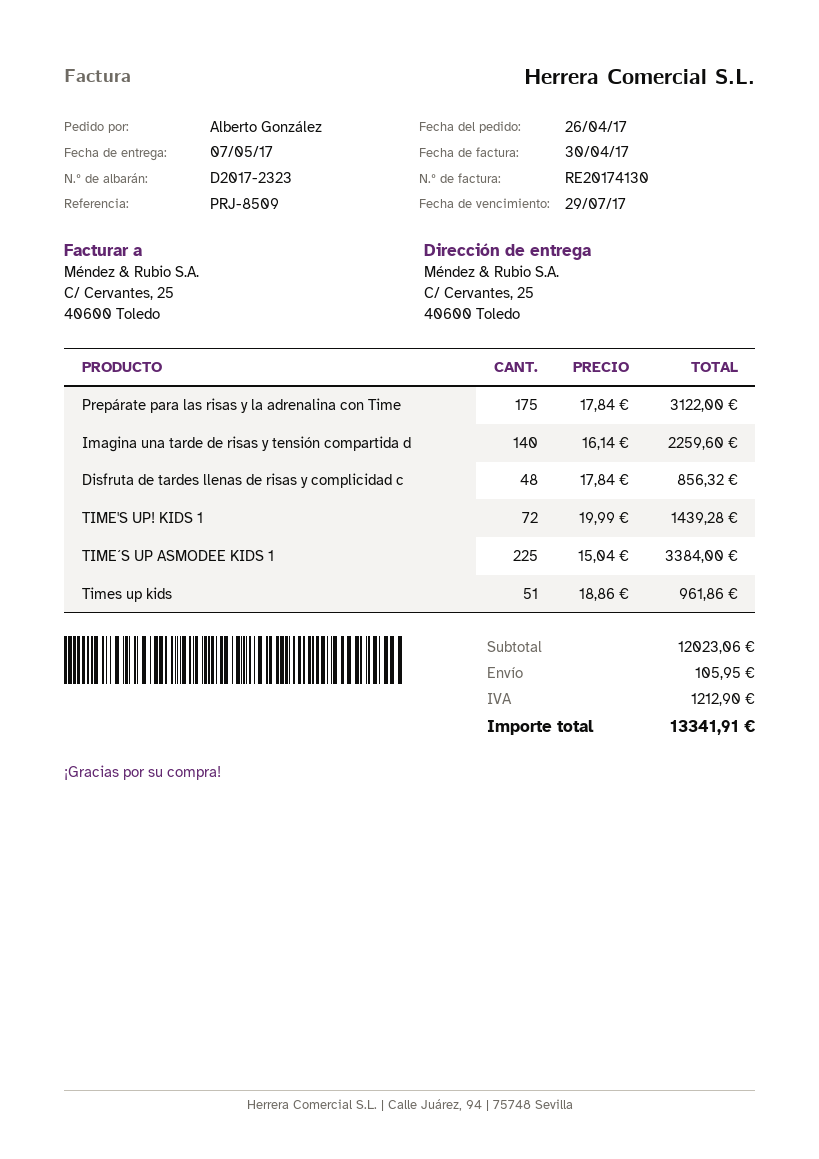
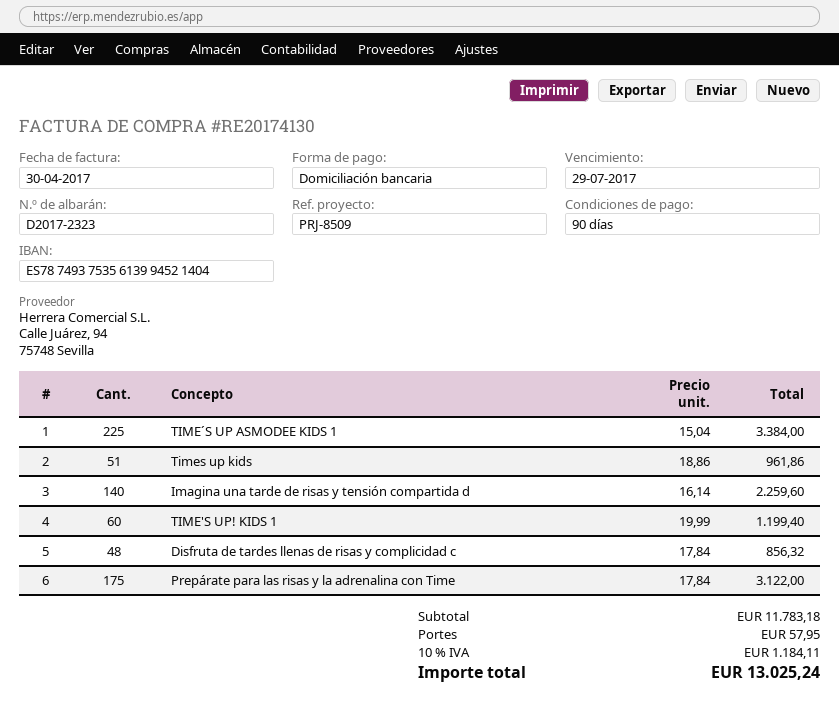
TIME'S UP! KIDS 1: 72 x 19.99 = 1439.28 -> 60 x 19.99 = 1199.40
subtotal: 12023.06 -> 11783.18
shipping: 105.95 -> 57.95
tax: 1212.90 -> 1184.11
total: 13341.91 -> 13025.24

